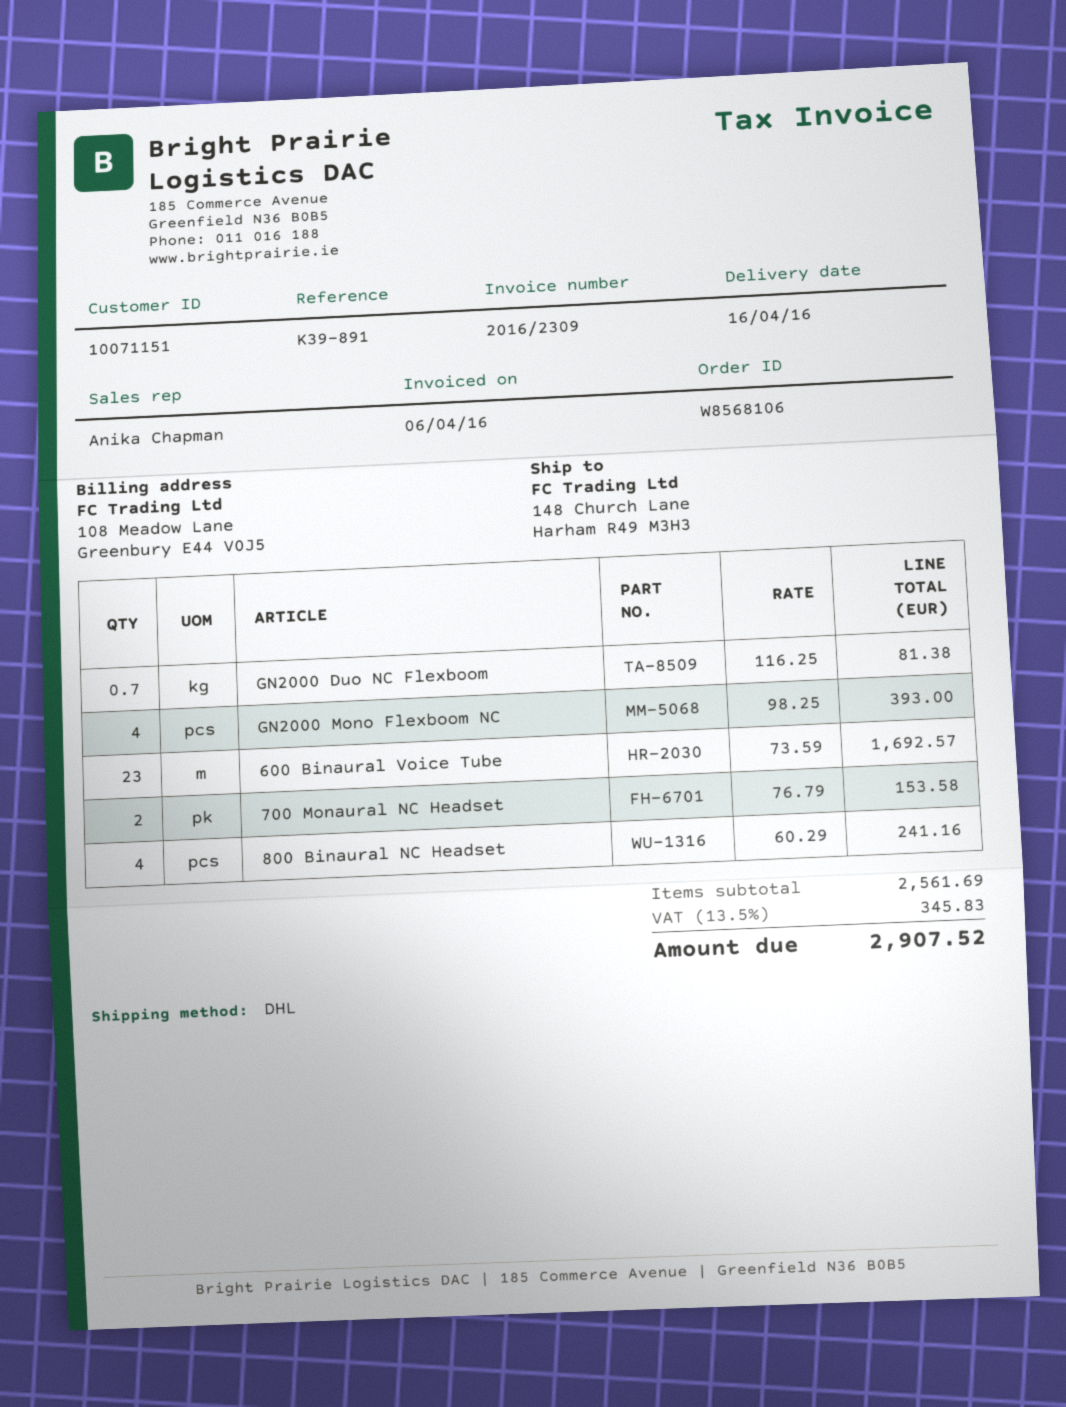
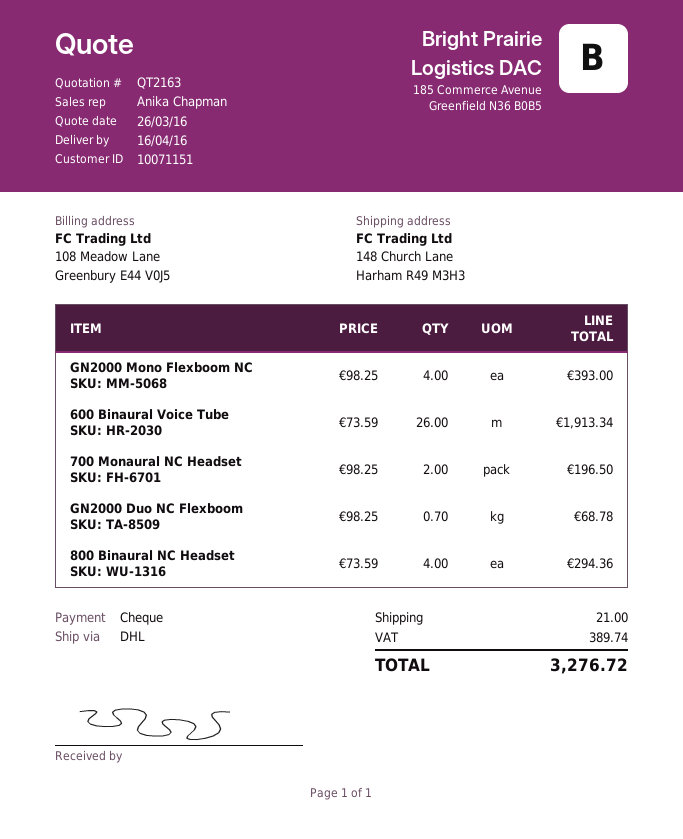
GN2000 Duo NC Flexboom: 0.7 x 116.25 = 81.38 -> 0.7 x 98.25 = 68.78
600 Binaural Voice Tube: 23 x 73.59 = 1692.57 -> 26 x 73.59 = 1913.34
700 Monaural NC Headset: 2 x 76.79 = 153.58 -> 2 x 98.25 = 196.50
800 Binaural NC Headset: 4 x 60.29 = 241.16 -> 4 x 73.59 = 294.36
shipping: none -> 21.00
tax: 345.83 -> 389.74
total: 2907.52 -> 3276.72

